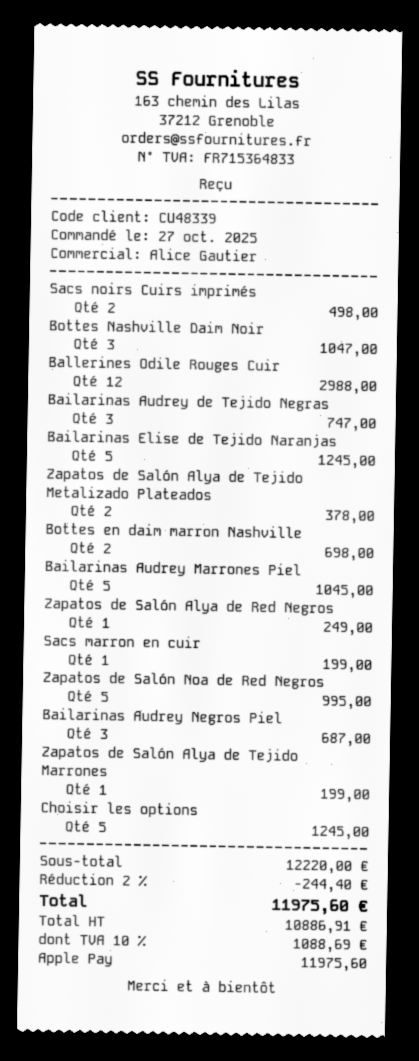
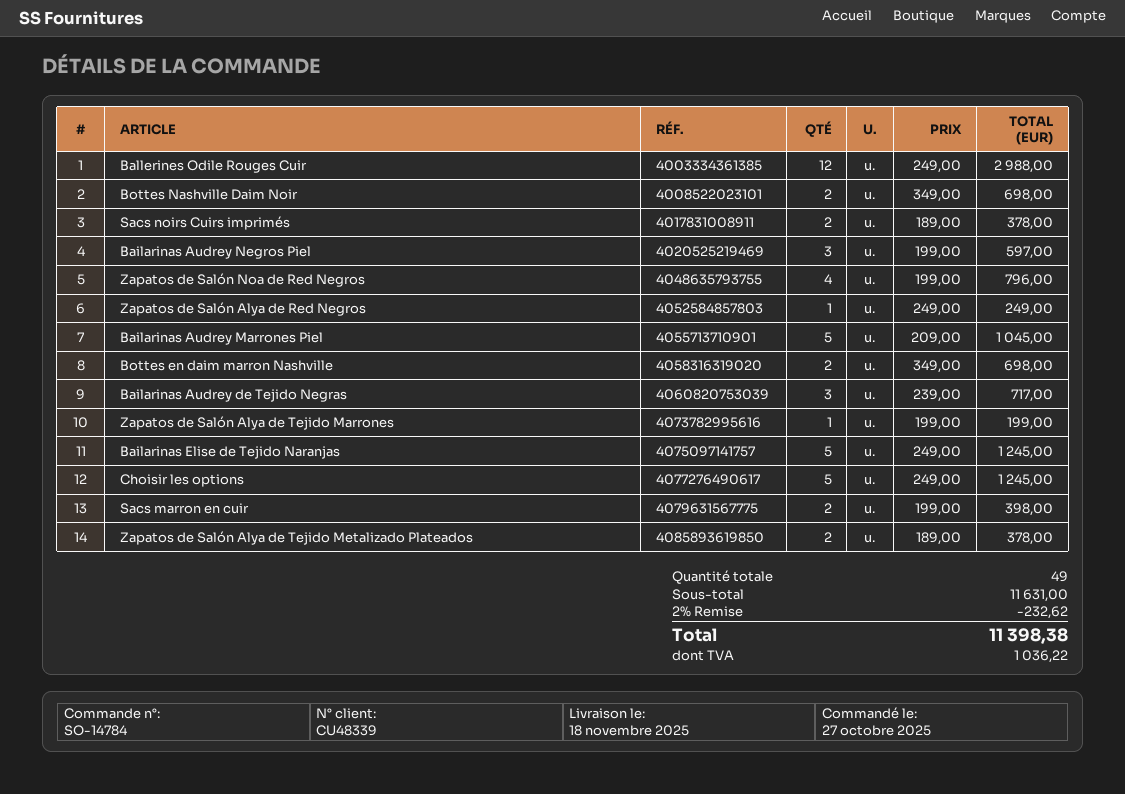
Sacs noirs Cuirs imprimés: 2 for 498.00 -> 2 for 378.00
Bottes Nashville Daim Noir: 3 for 1047.00 -> 2 for 698.00
Bailarinas Audrey de Tejido Negras: 3 for 747.00 -> 3 for 717.00
Sacs marron en cuir: 1 for 199.00 -> 2 for 398.00
Zapatos de Salón Noa de Red Negros: 5 for 995.00 -> 4 for 796.00
Bailarinas Audrey Negros Piel: 3 for 687.00 -> 3 for 597.00
subtotal: 12220.00 -> 11631.00
discount: 2% = 244.40 -> 2% = 232.62
tax: 1088.69 -> 1036.22
total: 11975.60 -> 11398.38

